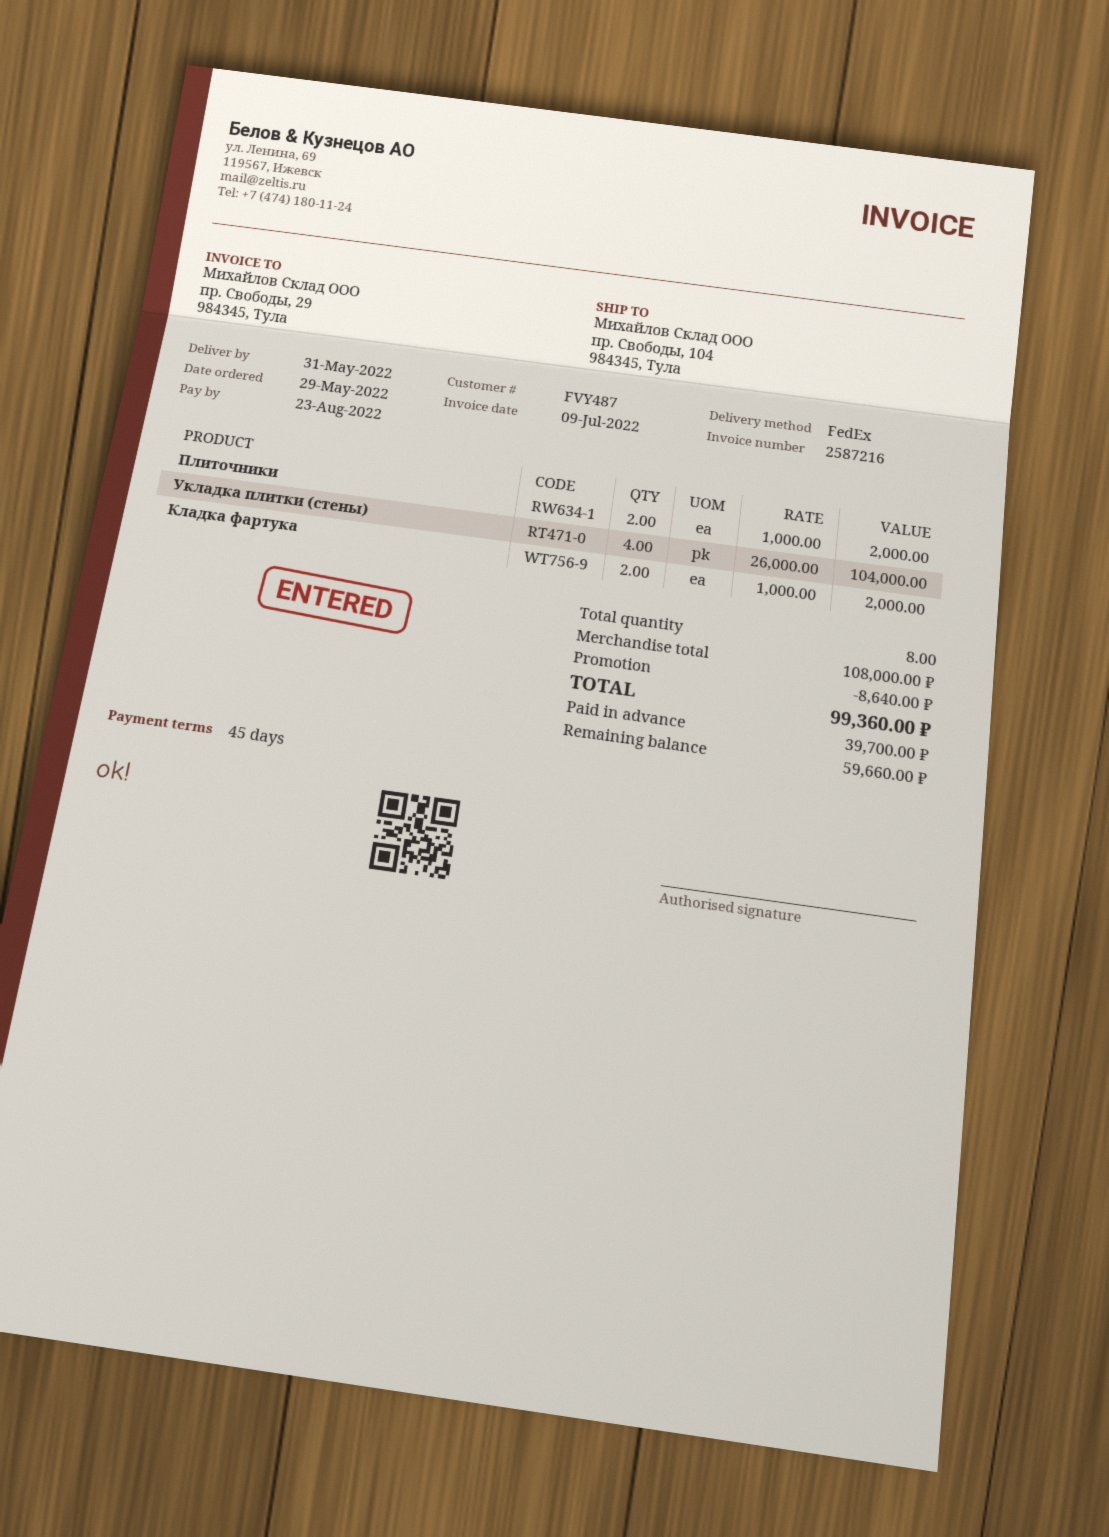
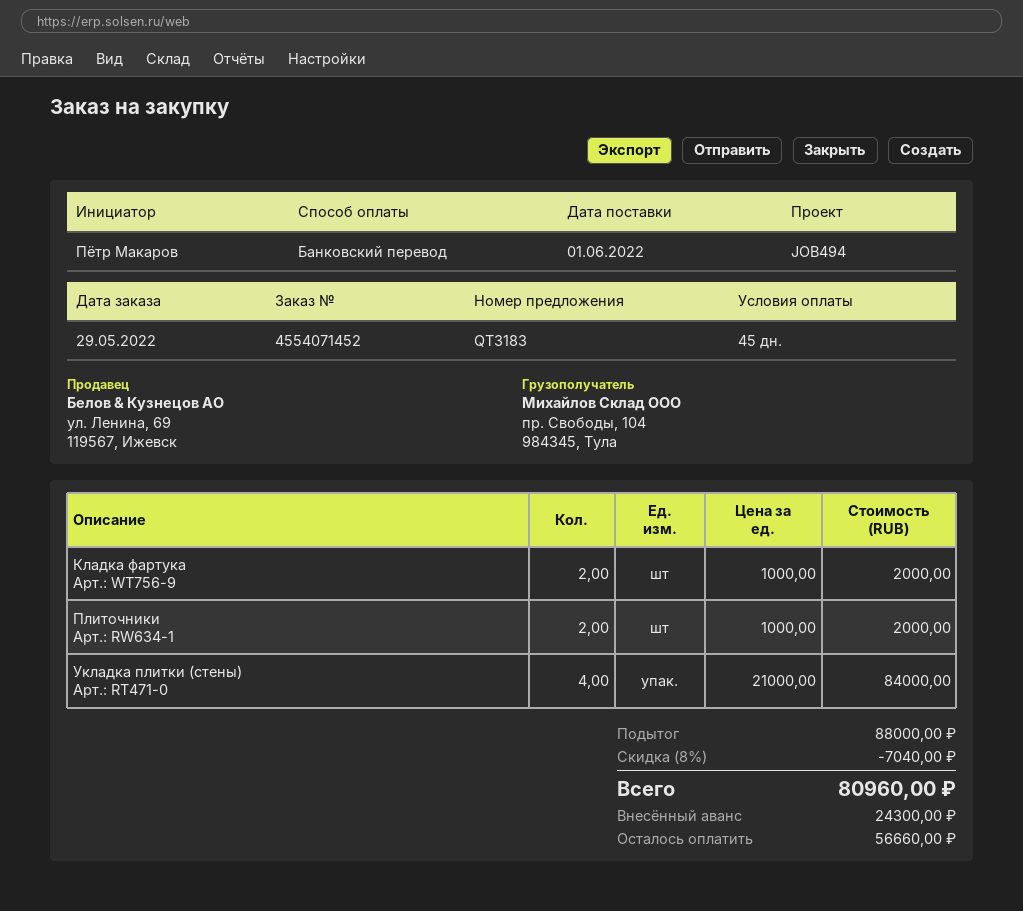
delivery date: 2022-05-31 -> 2022-06-01
Укладка плитки (стены): 4 x 26000.00 = 104000.00 -> 4 x 21000.00 = 84000.00
subtotal: 108000.00 -> 88000.00
discount: 8640.00 -> 7040.00
total: 99360.00 -> 80960.00
deposit: 39700.00 -> 24300.00
balance: 59660.00 -> 56660.00

